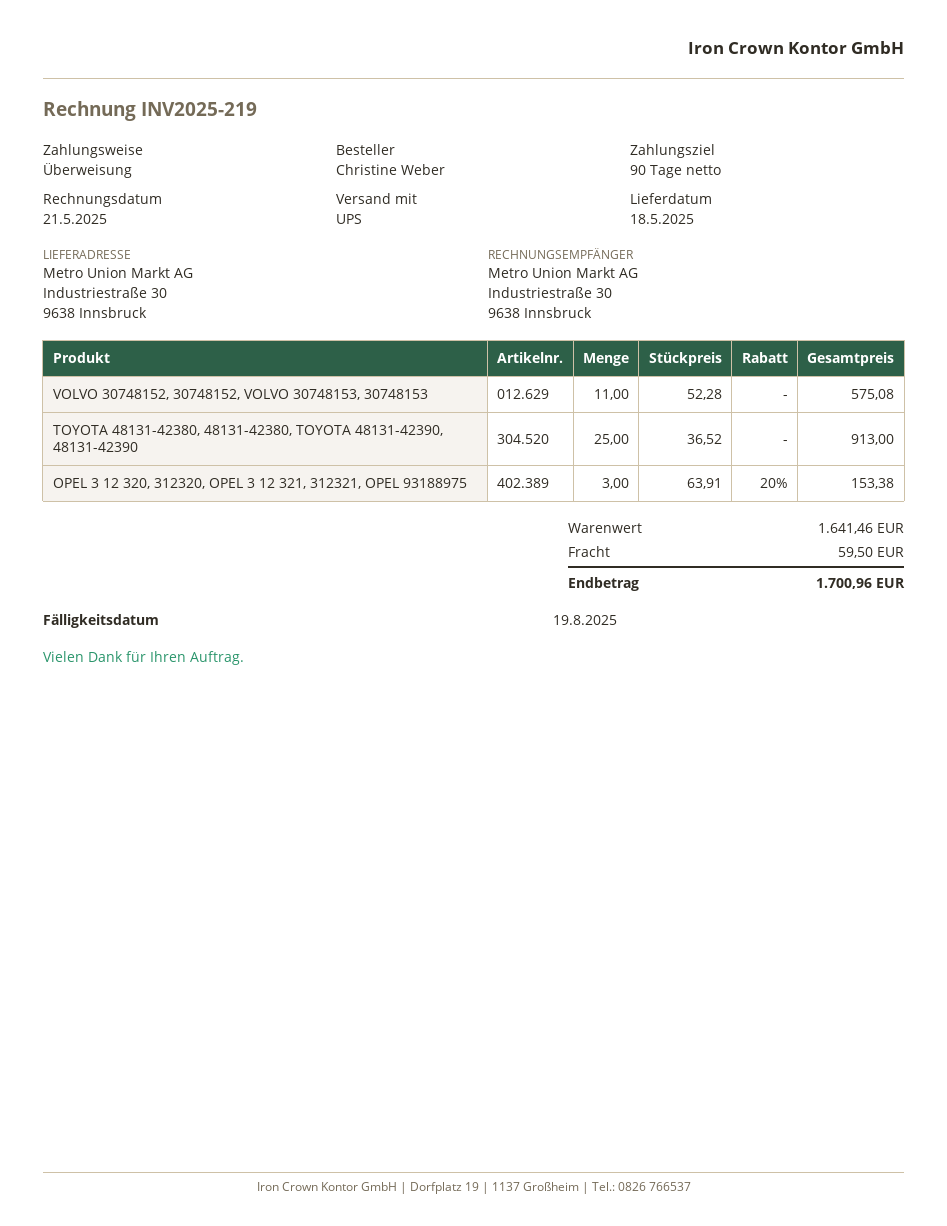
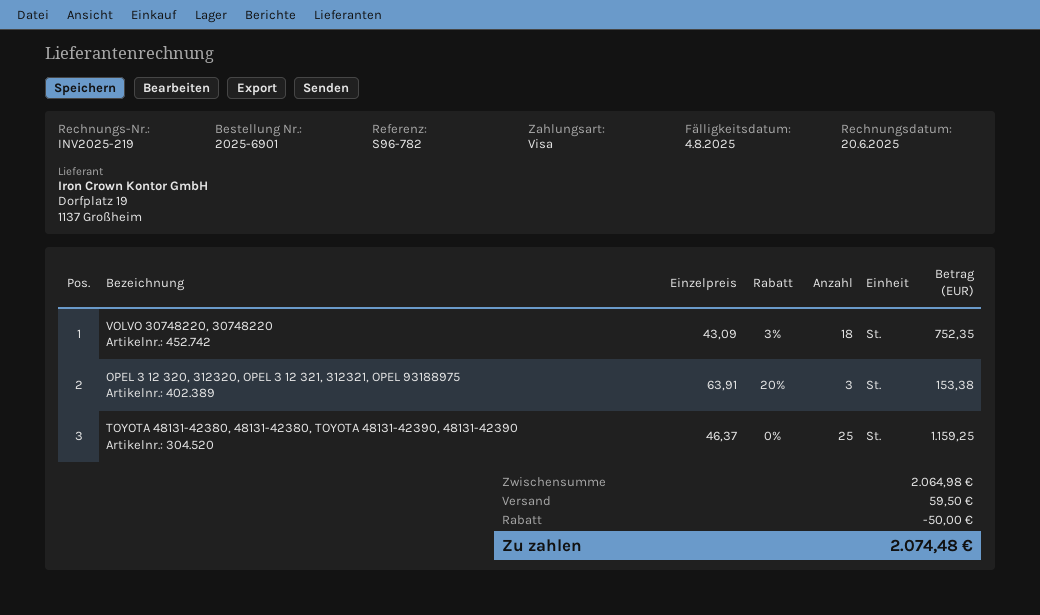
invoice date: 2025-05-21 -> 2025-06-20
due date: 2025-08-19 -> 2025-08-04
payment method: bank transfer -> Visa
VOLVO 30748152, 30748152, VOLVO 30748153, 30748153: 11 x 52.28 = 575.08 -> none
TOYOTA 48131-42380, 48131-42380, TOYOTA 48131-42390, 48131-42390: 25 x 36.52 = 913.00 -> 25 x 46.37 = 1159.25
VOLVO 30748220, 30748220: none -> 18 x 43.09 - 3% = 752.35
subtotal: 1641.46 -> 2064.98
discount: none -> 50.00
total: 1700.96 -> 2074.48

